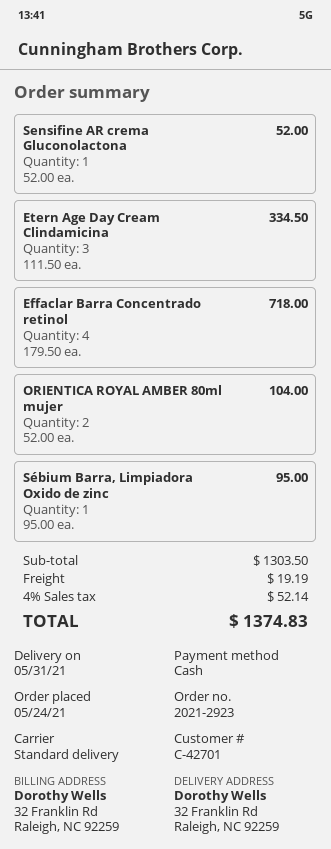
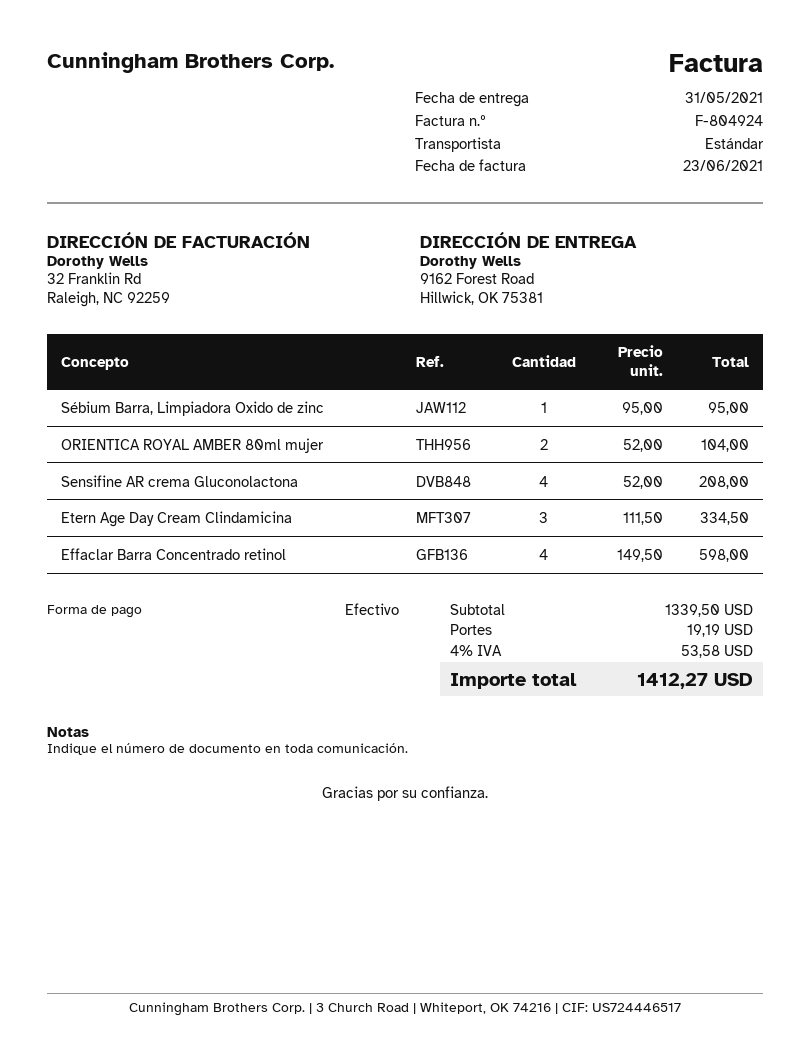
ship to: 32 Franklin Rd, Raleigh, NC 92259 -> 9162 Forest Road, Hillwick, OK 75381
Sensifine AR crema Gluconolactona: 1 x 52.00 = 52.00 -> 4 x 52.00 = 208.00
Effaclar Barra Concentrado retinol: 4 x 179.50 = 718.00 -> 4 x 149.50 = 598.00
subtotal: 1303.50 -> 1339.50
tax: 4% = 52.14 -> 4% = 53.58
total: 1374.83 -> 1412.27

